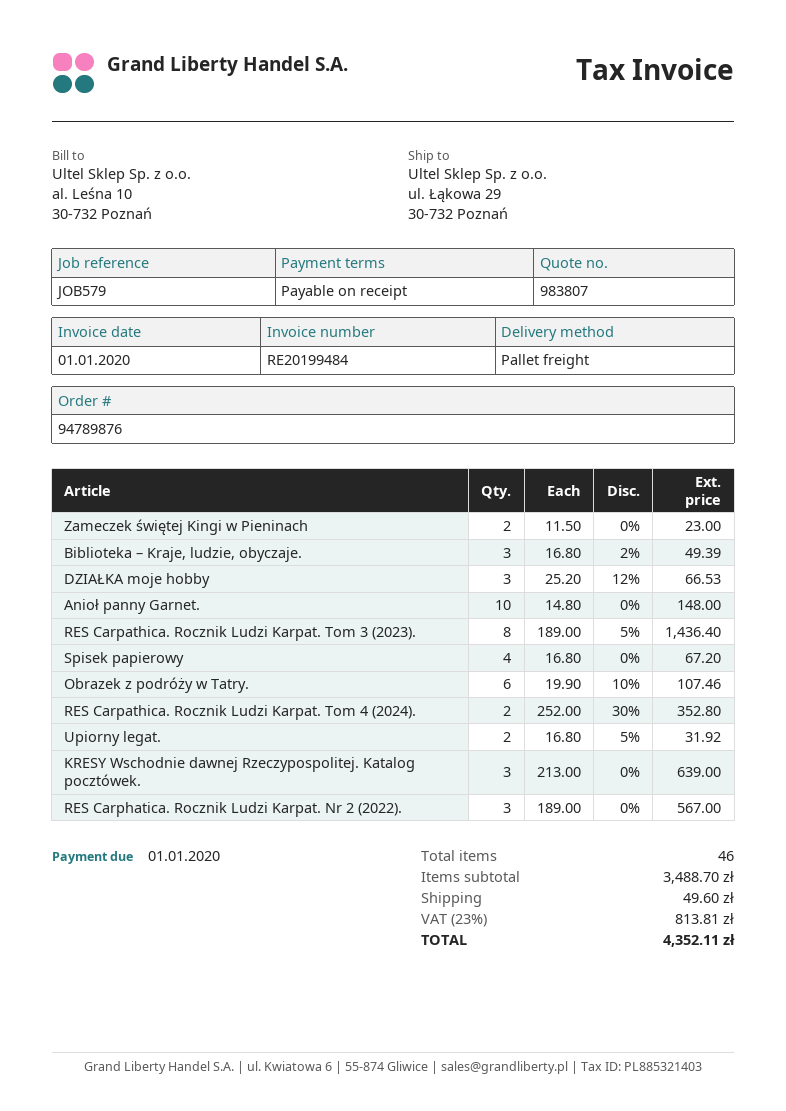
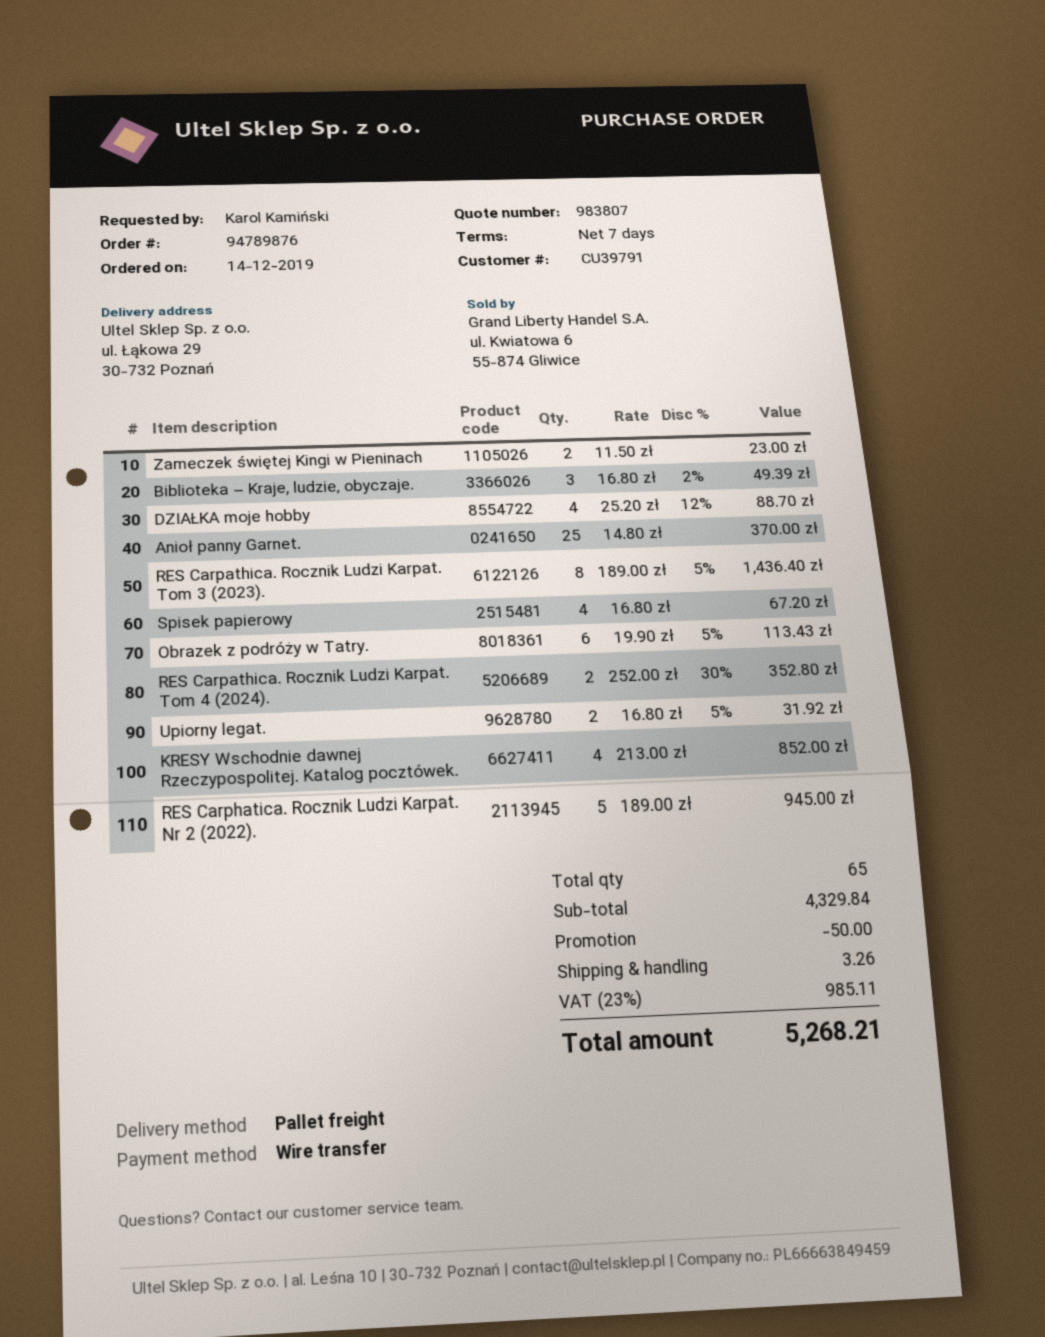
payment terms: on receipt -> 7 days
DZIAŁKA moje hobby: 3 x 25.20 - 12% = 66.53 -> 4 x 25.20 - 12% = 88.70
Anioł panny Garnet.: 10 x 14.80 = 148.00 -> 25 x 14.80 = 370.00
Obrazek z podróży w Tatry.: 6 x 19.90 - 10% = 107.46 -> 6 x 19.90 - 5% = 113.43
KRESY Wschodnie dawnej Rzeczypospolitej. Katalog pocztówek.: 3 x 213.00 = 639.00 -> 4 x 213.00 = 852.00
RES Carphatica. Rocznik Ludzi Karpat. Nr 2 (2022).: 3 x 189.00 = 567.00 -> 5 x 189.00 = 945.00
total quantity: 46 -> 65
subtotal: 3488.70 -> 4329.84
discount: none -> 50.00
shipping: 49.60 -> 3.26
tax: 23% = 813.81 -> 23% = 985.11
total: 4352.11 -> 5268.21

